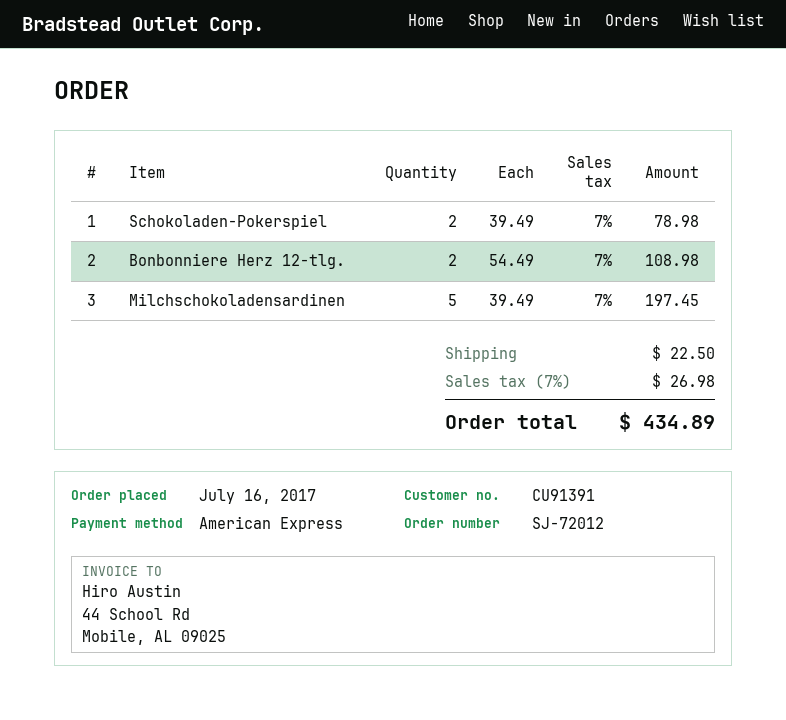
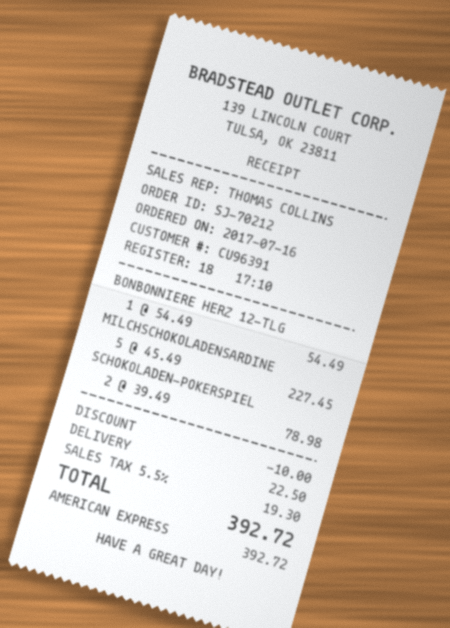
order number: SJ-72012 -> SJ-70212
customer number: CU91391 -> CU96391
Bonbonniere Herz 12-tlg.: 2 x 54.49 = 108.98 -> 1 x 54.49 = 54.49
Milchschokoladensardinen: 5 x 39.49 = 197.45 -> 5 x 45.49 = 227.45
discount: none -> 10.00
tax: 7% = 26.98 -> 5.5% = 19.30
total: 434.89 -> 392.72

